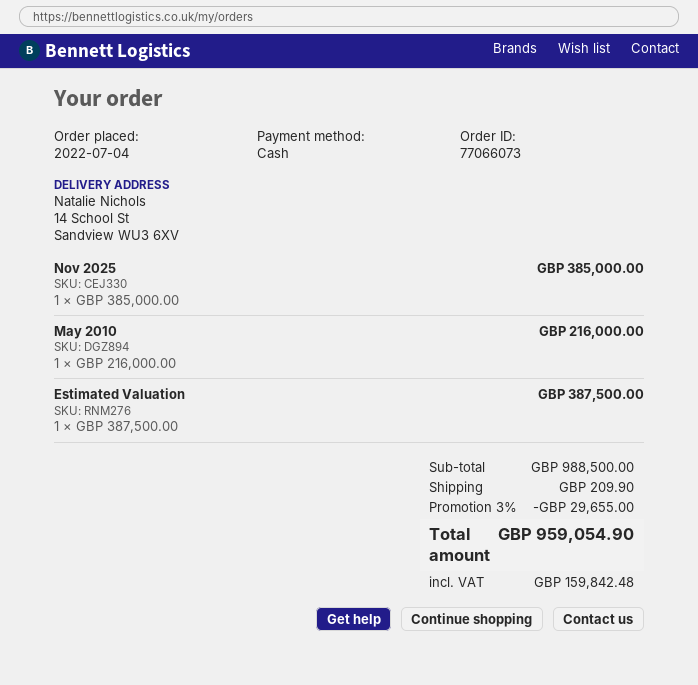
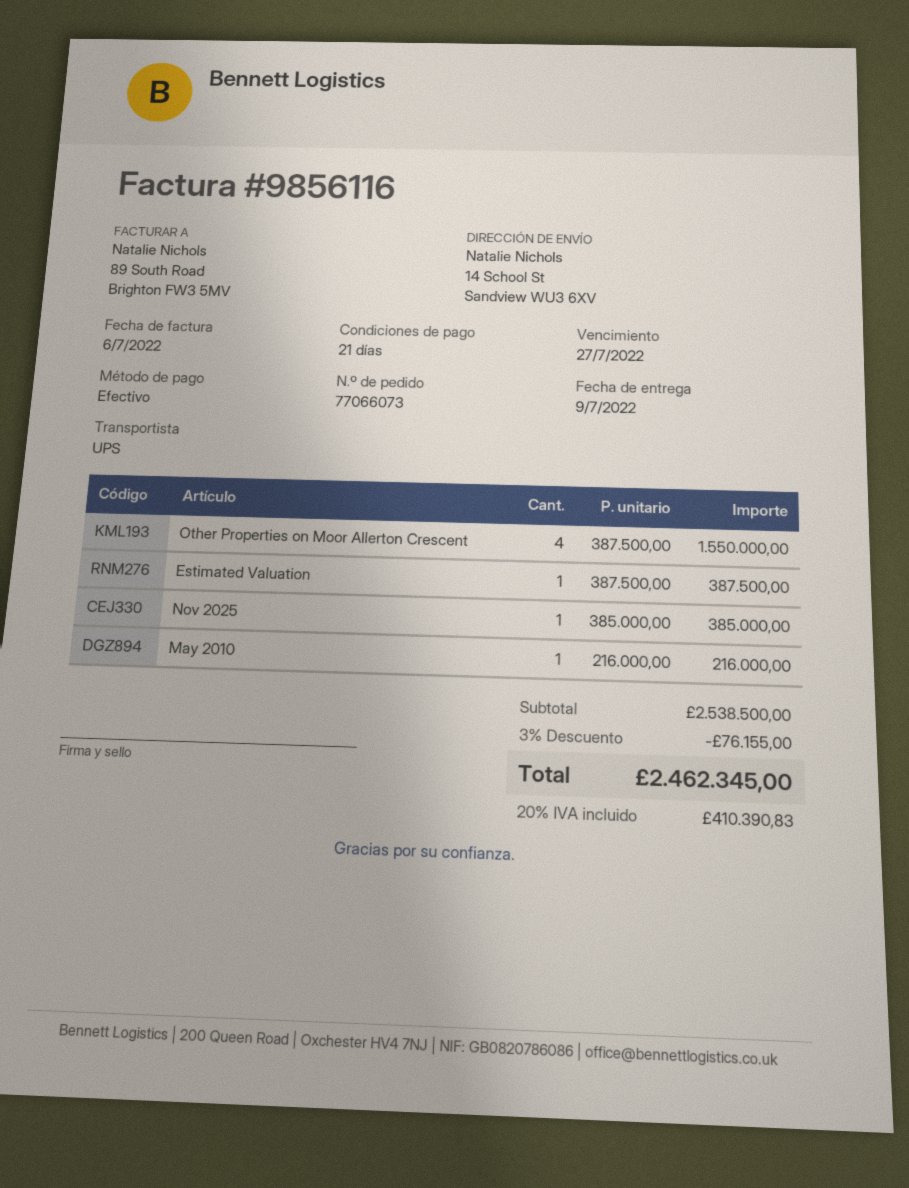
Other Properties on Moor Allerton Crescent: none -> 4 x 387500.00 = 1550000.00
subtotal: 988500.00 -> 2538500.00
discount: 3% = 29655.00 -> 3% = 76155.00
shipping: 209.90 -> none
tax: 159842.48 -> 410390.83
total: 959054.90 -> 2462345.00

